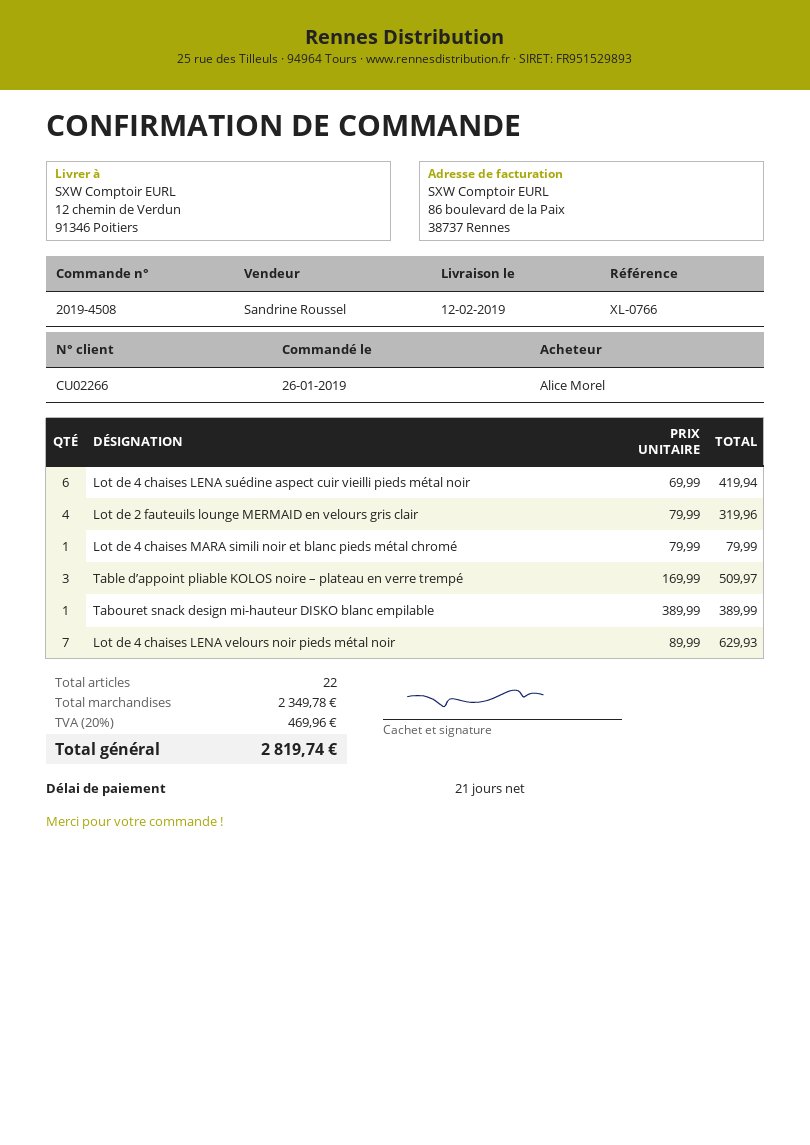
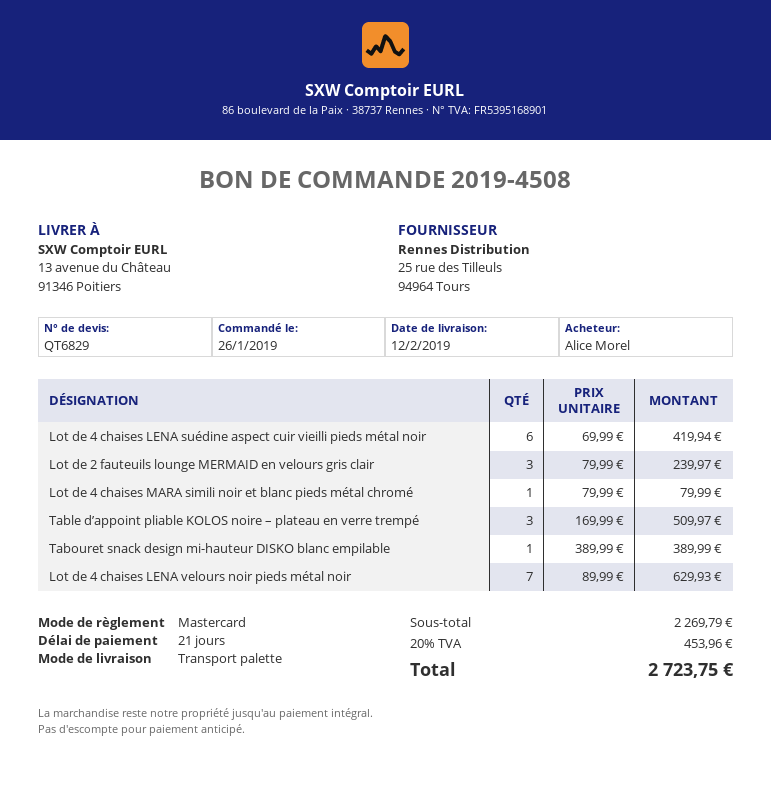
ship to: 12 chemin de Verdun, 91346 Poitiers -> 13 avenue du Château, 91346 Poitiers
Lot de 2 fauteuils lounge MERMAID en velours gris clair: 4 x 79.99 = 319.96 -> 3 x 79.99 = 239.97
subtotal: 2349.78 -> 2269.79
tax: 20% = 469.96 -> 20% = 453.96
total: 2819.74 -> 2723.75

